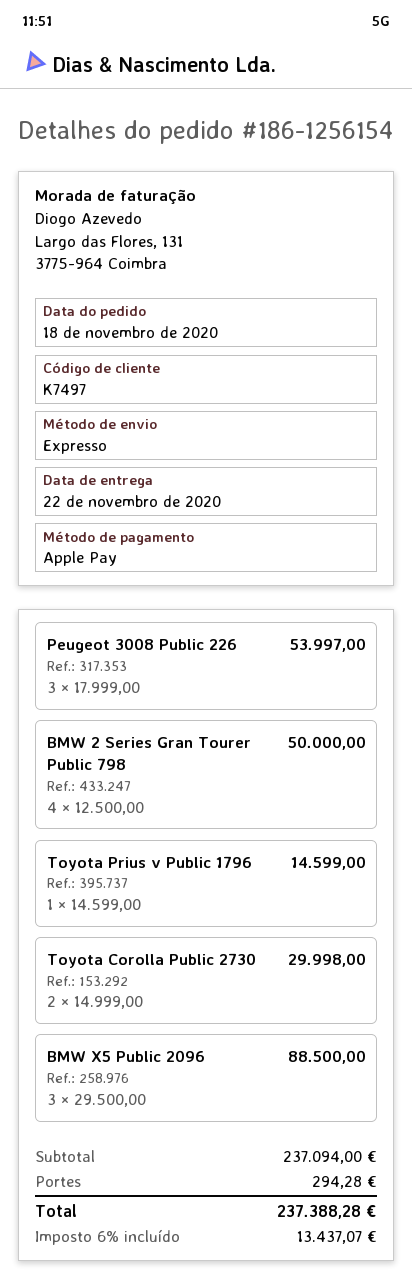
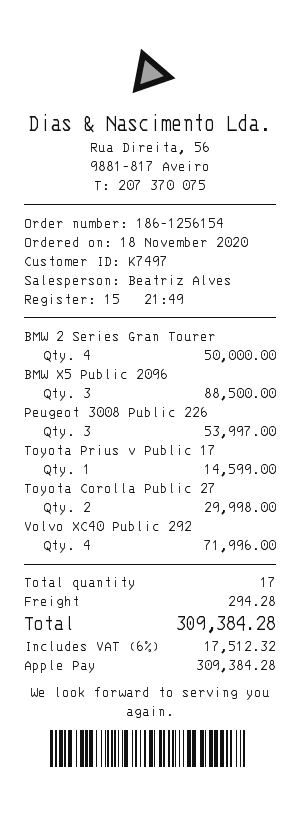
Volvo XC40 Public 292: none -> 4 for 71996.00
tax: 6% = 13437.07 -> 6% = 17512.32
total: 237388.28 -> 309384.28

